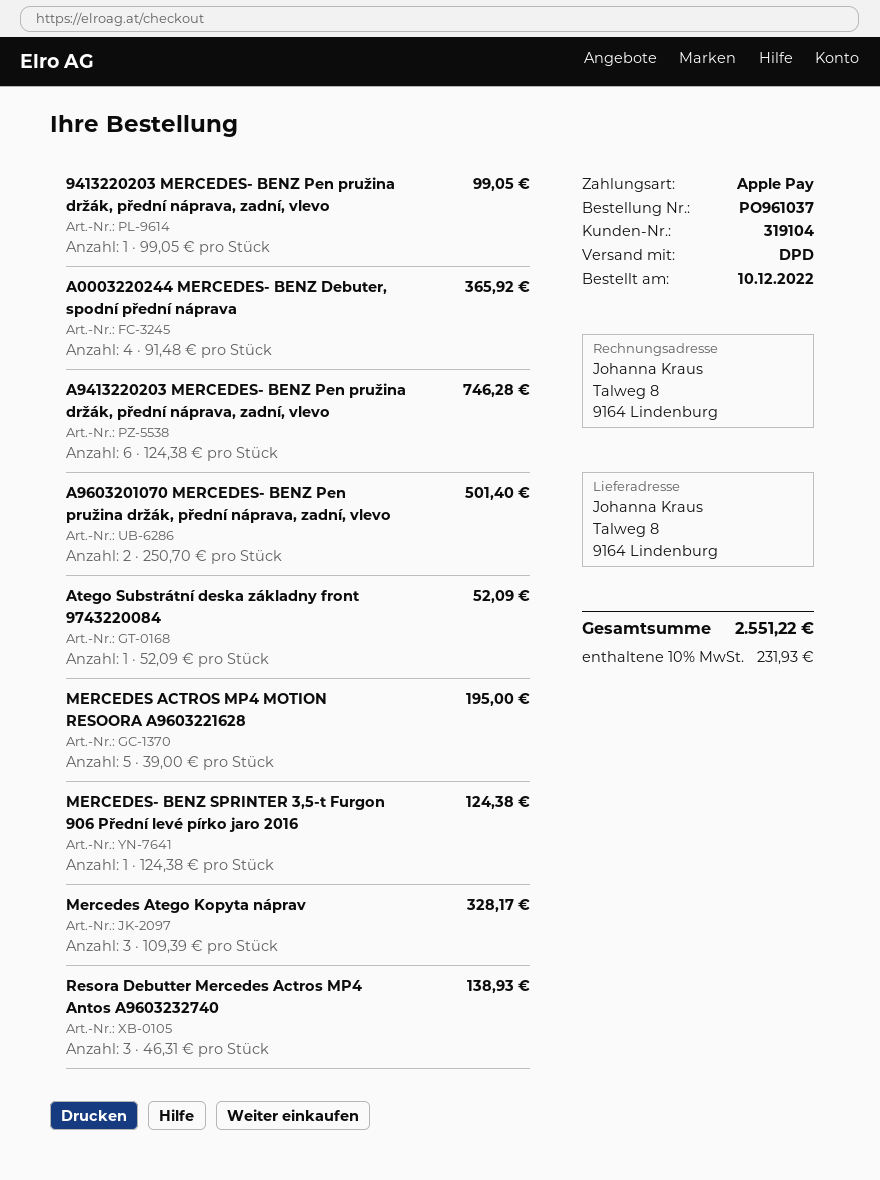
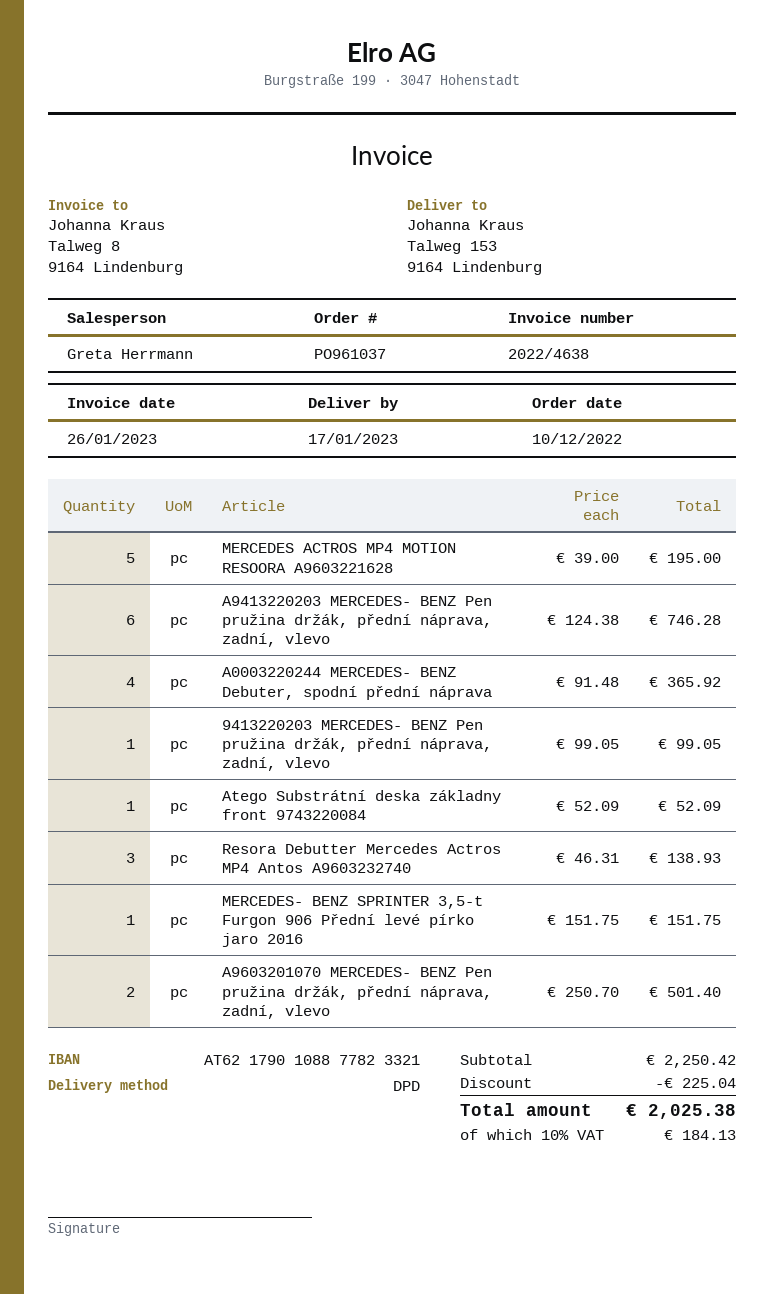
ship to: Talweg 8, 9164 Lindenburg -> Talweg 153, 9164 Lindenburg
MERCEDES- BENZ SPRINTER 3,5-t Furgon 906 Přední levé pírko jaro 2016: 1 x 124.38 = 124.38 -> 1 x 151.75 = 151.75
Mercedes Atego Kopyta náprav: 3 x 109.39 = 328.17 -> none
discount: none -> 225.04
tax: 10% = 231.93 -> 10% = 184.13
total: 2551.22 -> 2025.38

